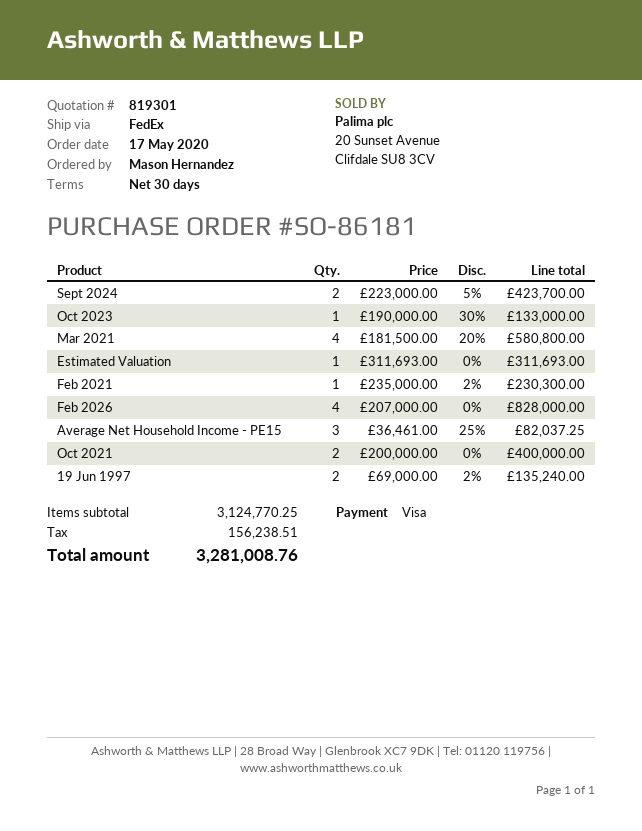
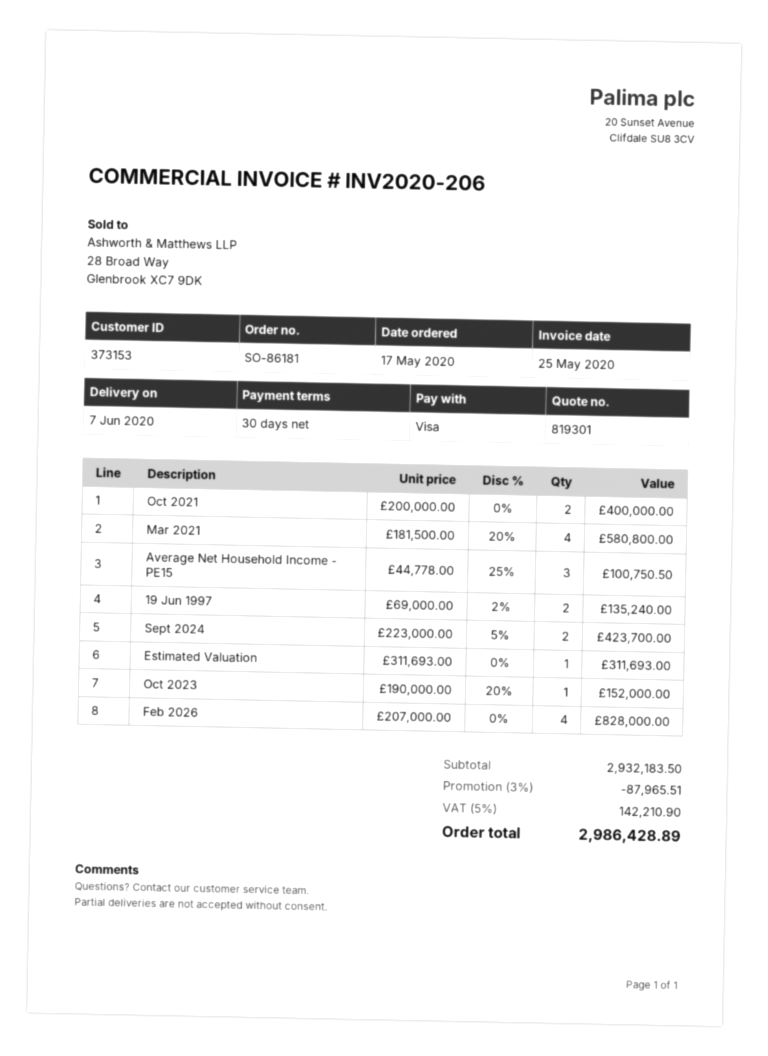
Oct 2023: 1 x 190000.00 - 30% = 133000.00 -> 1 x 190000.00 - 20% = 152000.00
Feb 2021: 1 x 235000.00 - 2% = 230300.00 -> none
Average Net Household Income - PE15: 3 x 36461.00 - 25% = 82037.25 -> 3 x 44778.00 - 25% = 100750.50
subtotal: 3124770.25 -> 2932183.50
discount: none -> 3% = 87965.51
tax: 156238.51 -> 142210.90
total: 3281008.76 -> 2986428.89

